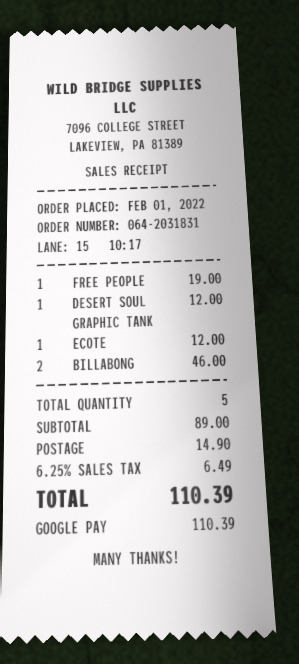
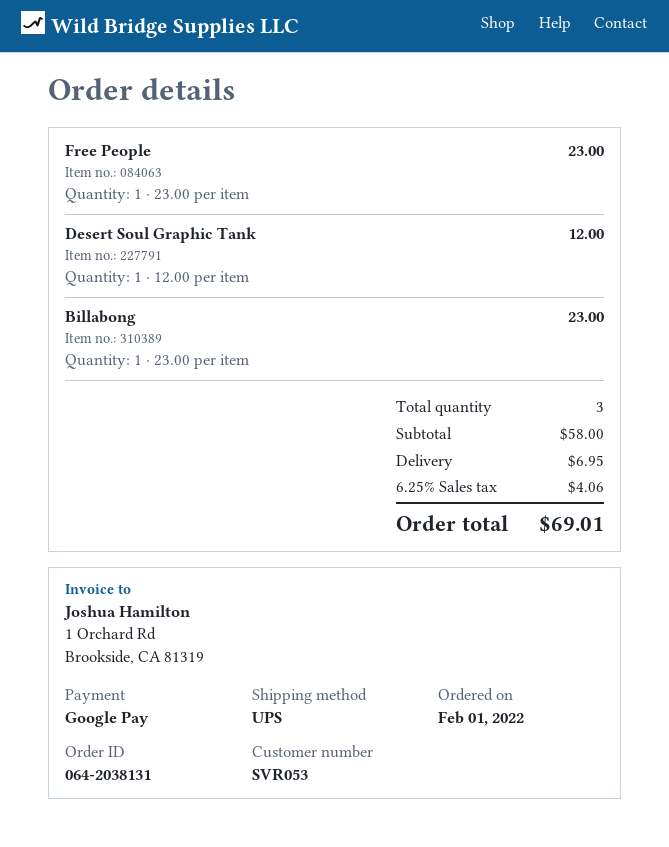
order number: 064-2031831 -> 064-2038131
FREE PEOPLE: 1 for 19.00 -> 1 for 23.00
ECOTE: 1 for 12.00 -> none
BILLABONG: 2 for 46.00 -> 1 for 23.00
total quantity: 5 -> 3
subtotal: 89.00 -> 58.00
shipping: 14.90 -> 6.95
tax: 6.25% = 6.49 -> 6.25% = 4.06
total: 110.39 -> 69.01

